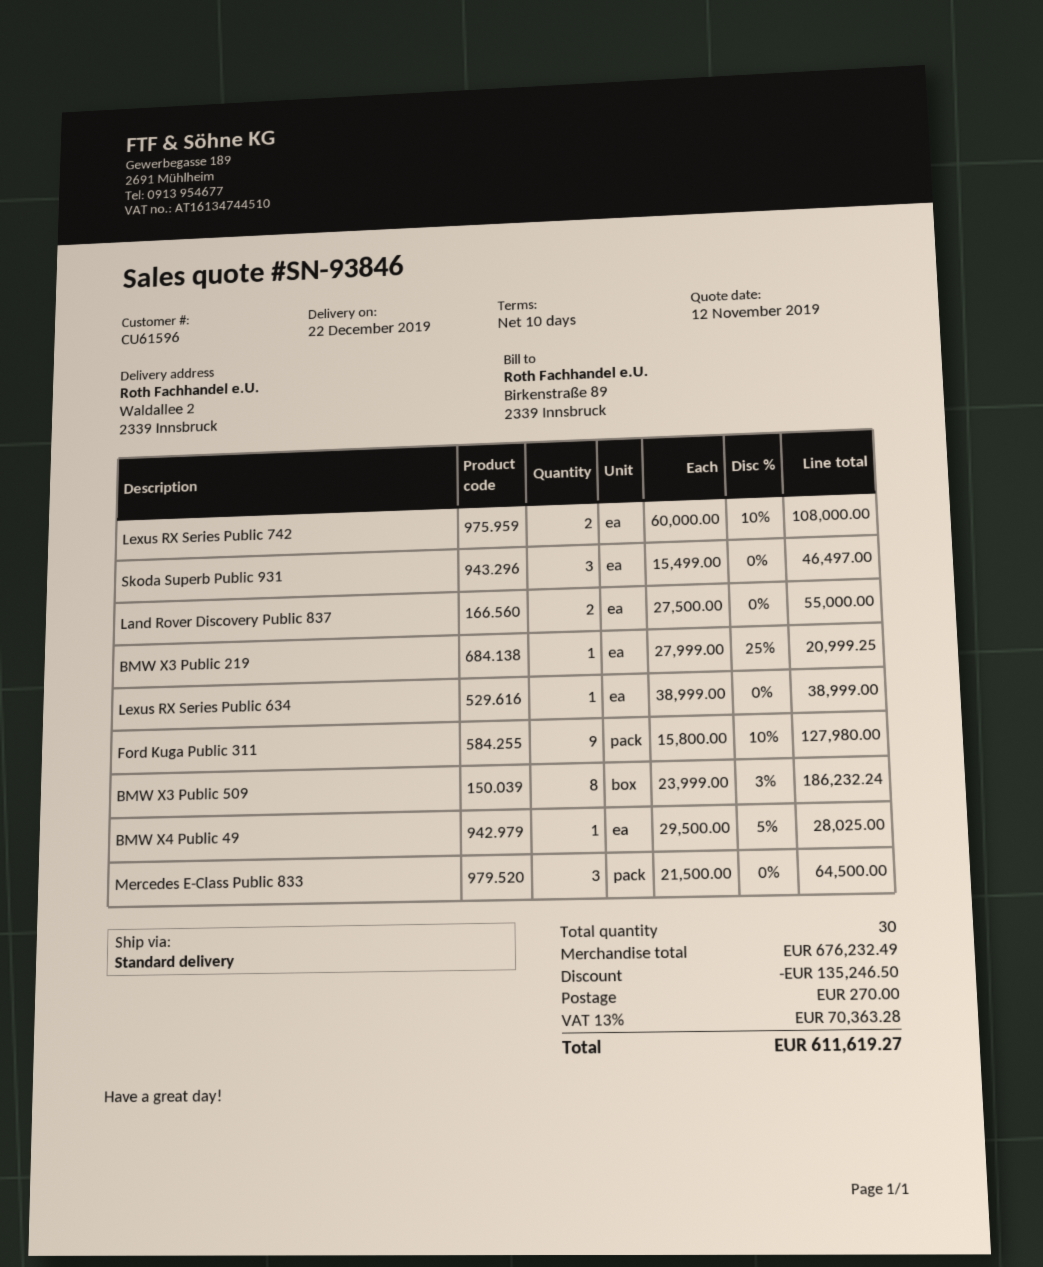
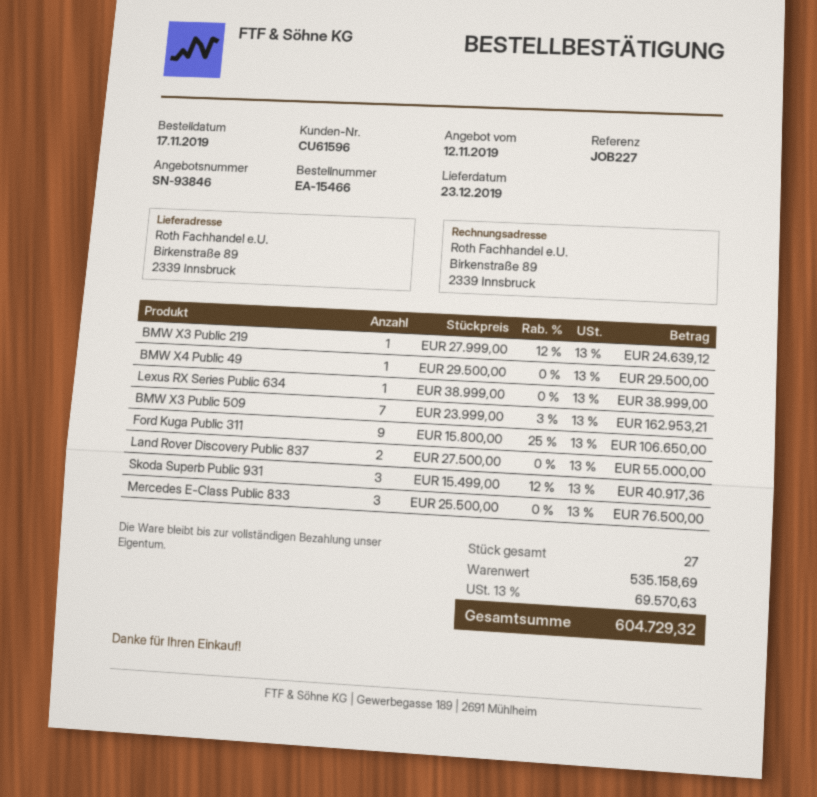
delivery date: 2019-12-22 -> 2019-12-23
ship to: Waldallee 2, 2339 Innsbruck -> Birkenstraße 89, 2339 Innsbruck
Lexus RX Series Public 742: 2 x 60000.00 - 10% = 108000.00 -> none
Skoda Superb Public 931: 3 x 15499.00 = 46497.00 -> 3 x 15499.00 - 12% = 40917.36
BMW X3 Public 219: 1 x 27999.00 - 25% = 20999.25 -> 1 x 27999.00 - 12% = 24639.12
Ford Kuga Public 311: 9 x 15800.00 - 10% = 127980.00 -> 9 x 15800.00 - 25% = 106650.00
BMW X3 Public 509: 8 x 23999.00 - 3% = 186232.24 -> 7 x 23999.00 - 3% = 162953.21
BMW X4 Public 49: 1 x 29500.00 - 5% = 28025.00 -> 1 x 29500.00 = 29500.00
Mercedes E-Class Public 833: 3 x 21500.00 = 64500.00 -> 3 x 25500.00 = 76500.00
total quantity: 30 -> 27
subtotal: 676232.49 -> 535158.69
discount: 135246.50 -> none
shipping: 270.00 -> none
tax: 13% = 70363.28 -> 13% = 69570.63
total: 611619.27 -> 604729.32

